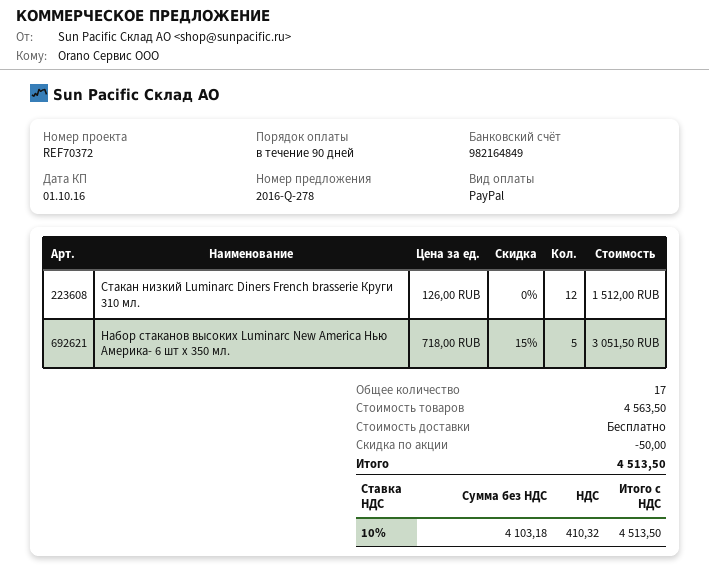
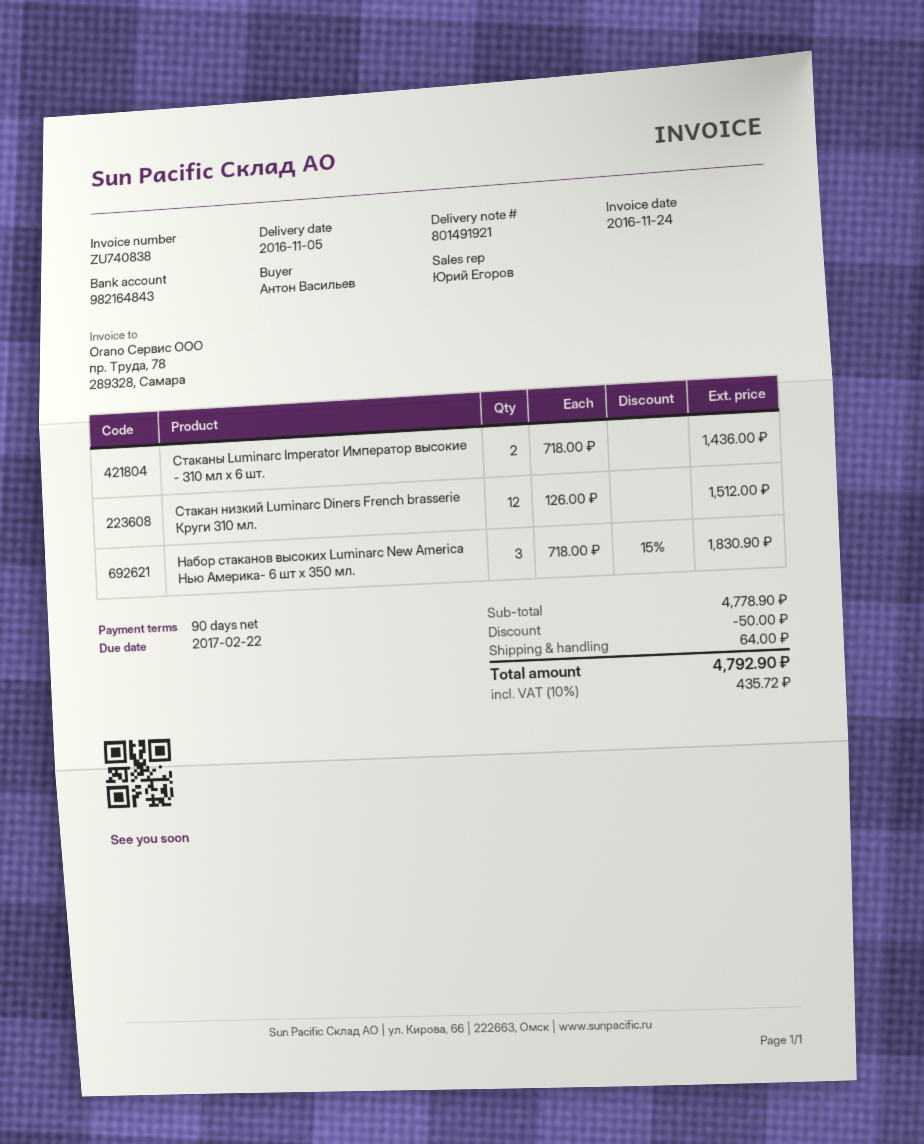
bank account: 982164849 -> 982164843
Набор стаканов высоких Luminarc New America Нью Америка- 6 шт x 350 мл.: 5 x 718.00 - 15% = 3051.50 -> 3 x 718.00 - 15% = 1830.90
Стаканы Luminarc Imperator Император высокие - 310 мл х 6 шт.: none -> 2 x 718.00 = 1436.00
subtotal: 4563.50 -> 4778.90
shipping: 0.00 -> 64.00
tax: 10% = 410.32 -> 10% = 435.72
total: 4513.50 -> 4792.90

